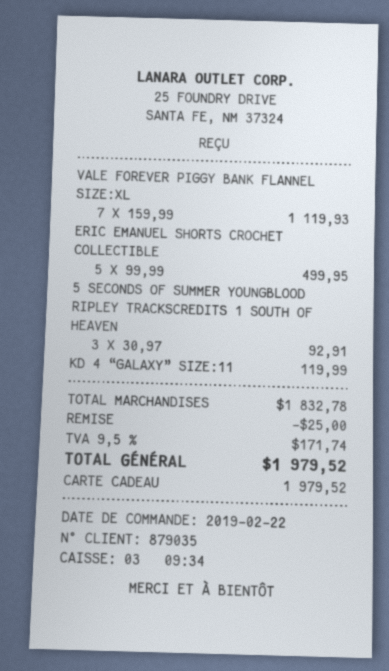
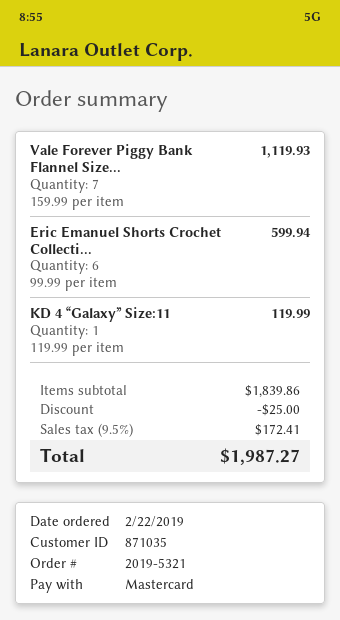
customer number: 879035 -> 871035
payment method: gift card -> Mastercard
ERIC EMANUEL SHORTS CROCHET COLLECTIBLE: 5 x 99.99 = 499.95 -> 6 x 99.99 = 599.94
5 SECONDS OF SUMMER YOUNGBLOOD RIPLEY TRACKSCREDITS 1 SOUTH OF HEAVEN: 3 x 30.97 = 92.91 -> none
subtotal: 1832.78 -> 1839.86
tax: 9.5% = 171.74 -> 9.5% = 172.41
total: 1979.52 -> 1987.27

